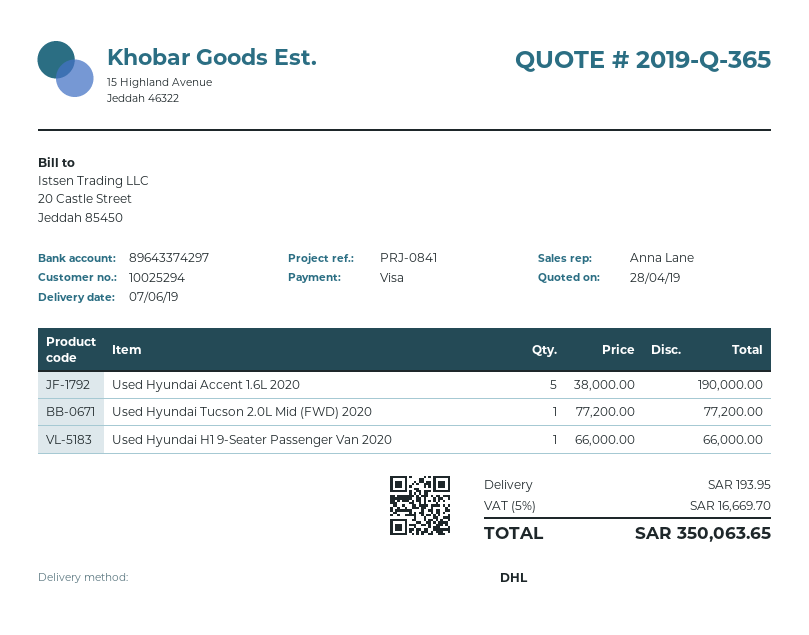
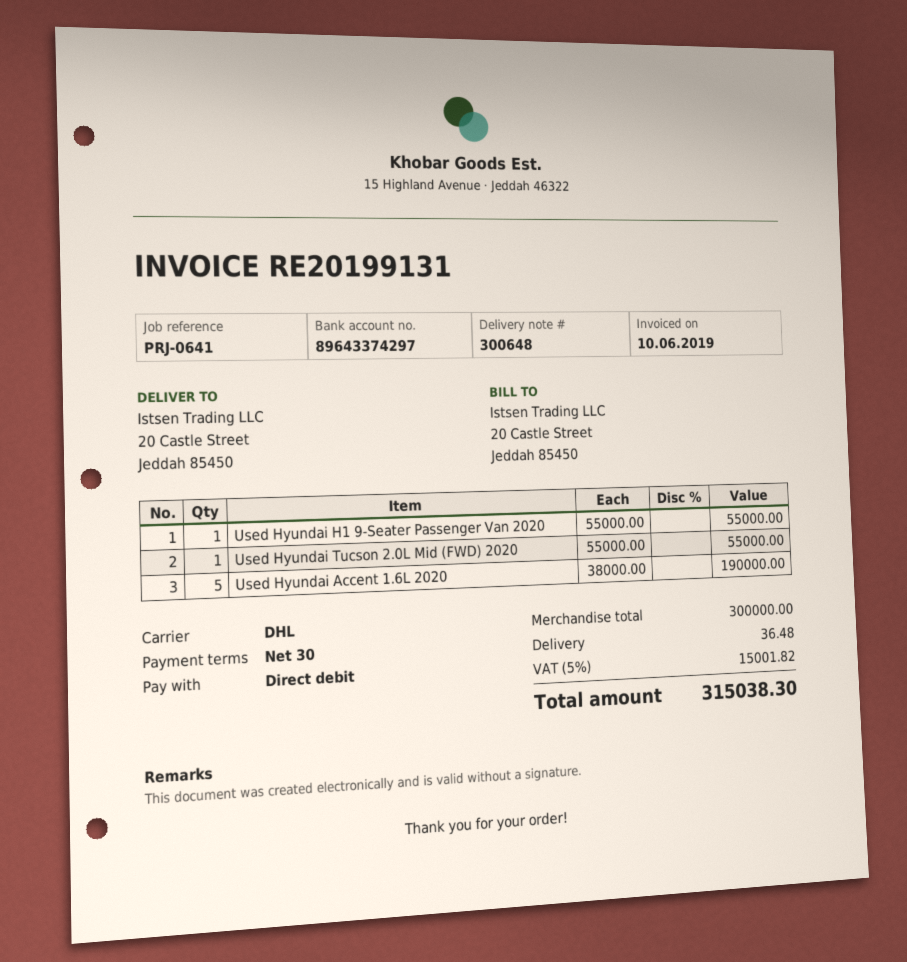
reference: PRJ-0841 -> PRJ-0641
payment method: Visa -> direct debit
Used Hyundai Tucson 2.0L Mid (FWD) 2020: 1 x 77200.00 = 77200.00 -> 1 x 55000.00 = 55000.00
Used Hyundai H1 9-Seater Passenger Van 2020: 1 x 66000.00 = 66000.00 -> 1 x 55000.00 = 55000.00
shipping: 193.95 -> 36.48
tax: 5% = 16669.70 -> 5% = 15001.82
total: 350063.65 -> 315038.30

